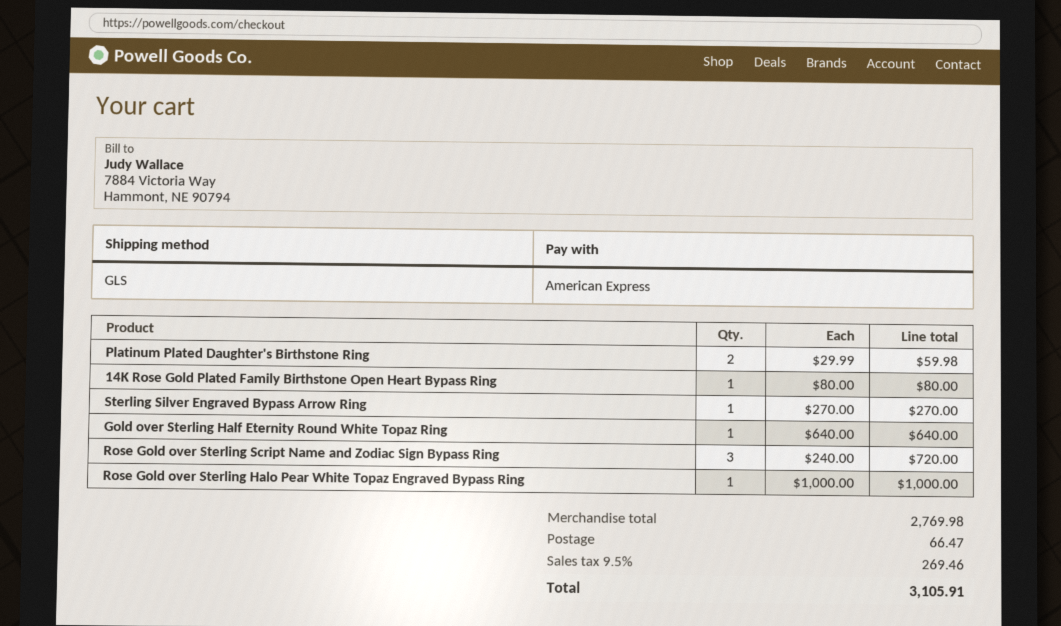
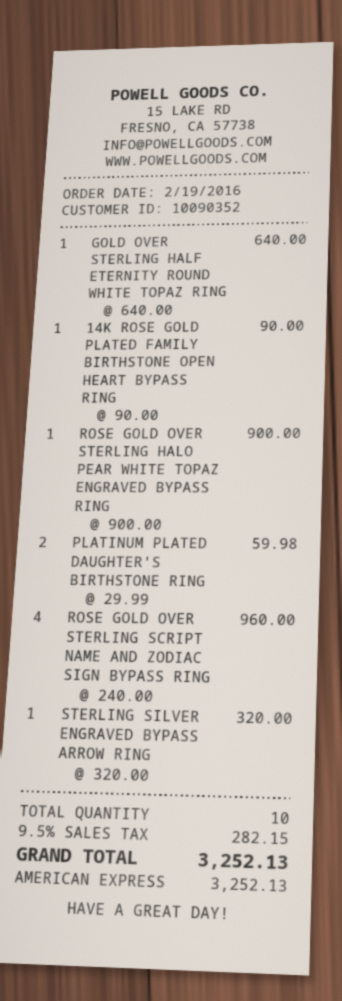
14K Rose Gold Plated Family Birthstone Open Heart Bypass Ring: 1 x 80.00 = 80.00 -> 1 x 90.00 = 90.00
Sterling Silver Engraved Bypass Arrow Ring: 1 x 270.00 = 270.00 -> 1 x 320.00 = 320.00
Rose Gold over Sterling Script Name and Zodiac Sign Bypass Ring: 3 x 240.00 = 720.00 -> 4 x 240.00 = 960.00
Rose Gold over Sterling Halo Pear White Topaz Engraved Bypass Ring: 1 x 1000.00 = 1000.00 -> 1 x 900.00 = 900.00
shipping: 66.47 -> none
tax: 9.5% = 269.46 -> 9.5% = 282.15
total: 3105.91 -> 3252.13

